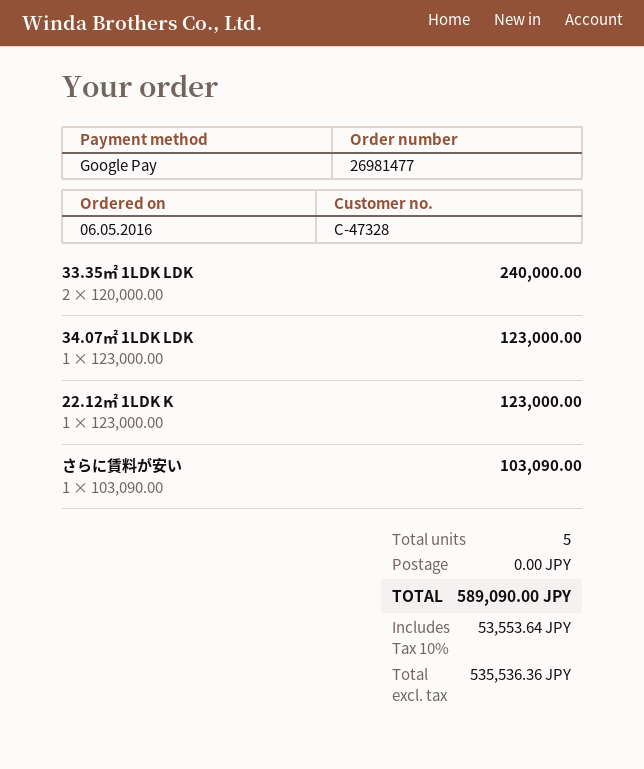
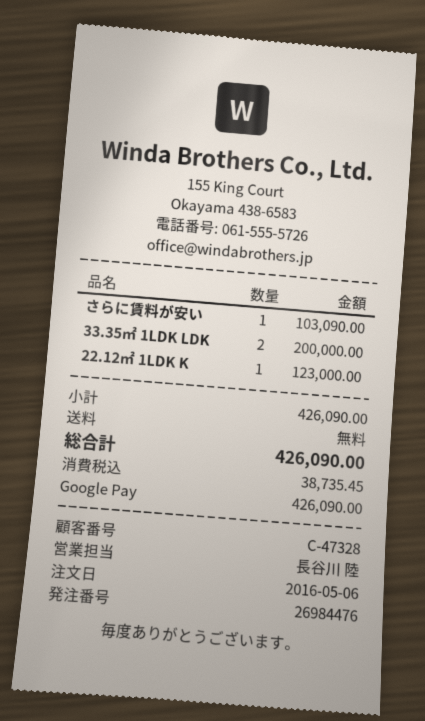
order number: 26981477 -> 26984476
33.35㎡ 1LDK LDK: 2 for 240000.00 -> 2 for 200000.00
34.07㎡ 1LDK LDK: 1 for 123000.00 -> none
tax: 53553.64 -> 38735.45
total: 589090.00 -> 426090.00

